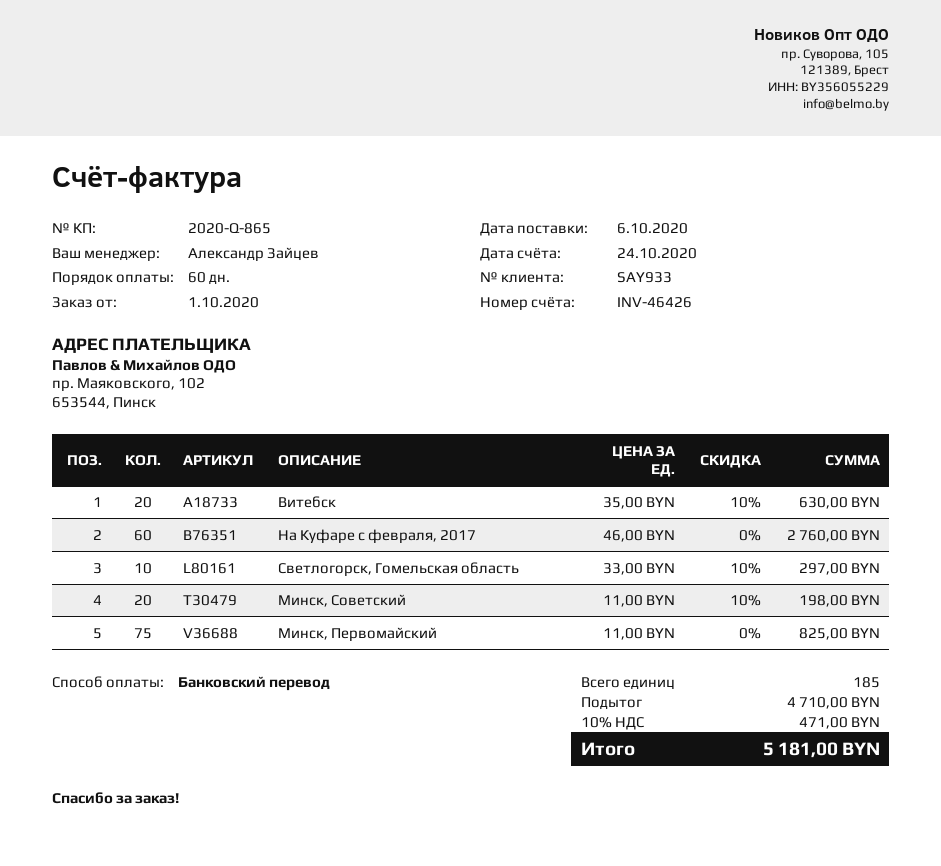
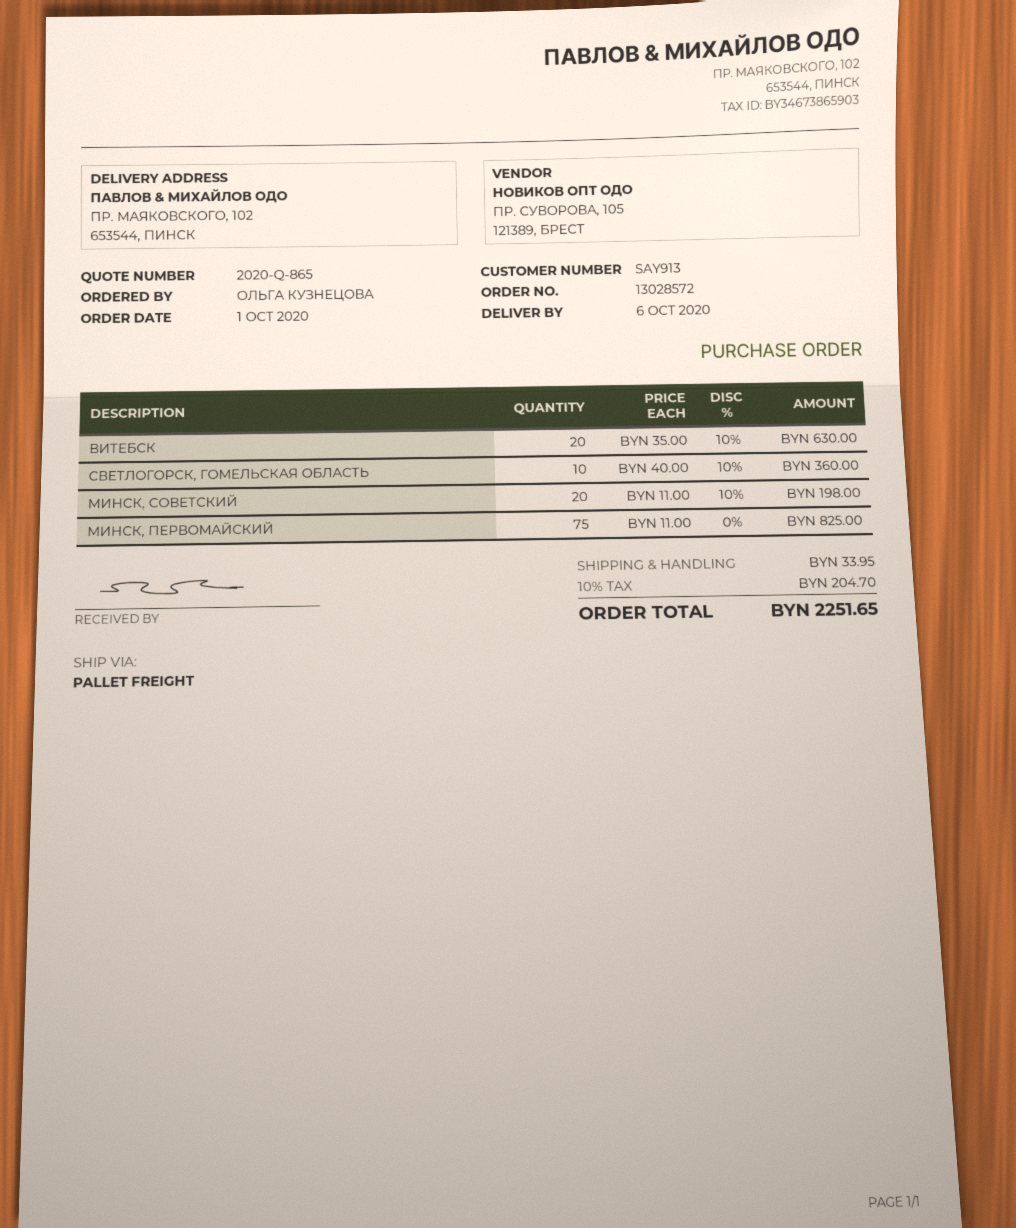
customer number: SAY933 -> SAY913
На Куфаре с февраля, 2017: 60 x 46.00 = 2760.00 -> none
Светлогорск, Гомельская область: 10 x 33.00 - 10% = 297.00 -> 10 x 40.00 - 10% = 360.00
shipping: none -> 33.95
tax: 10% = 471.00 -> 10% = 204.70
total: 5181.00 -> 2251.65

